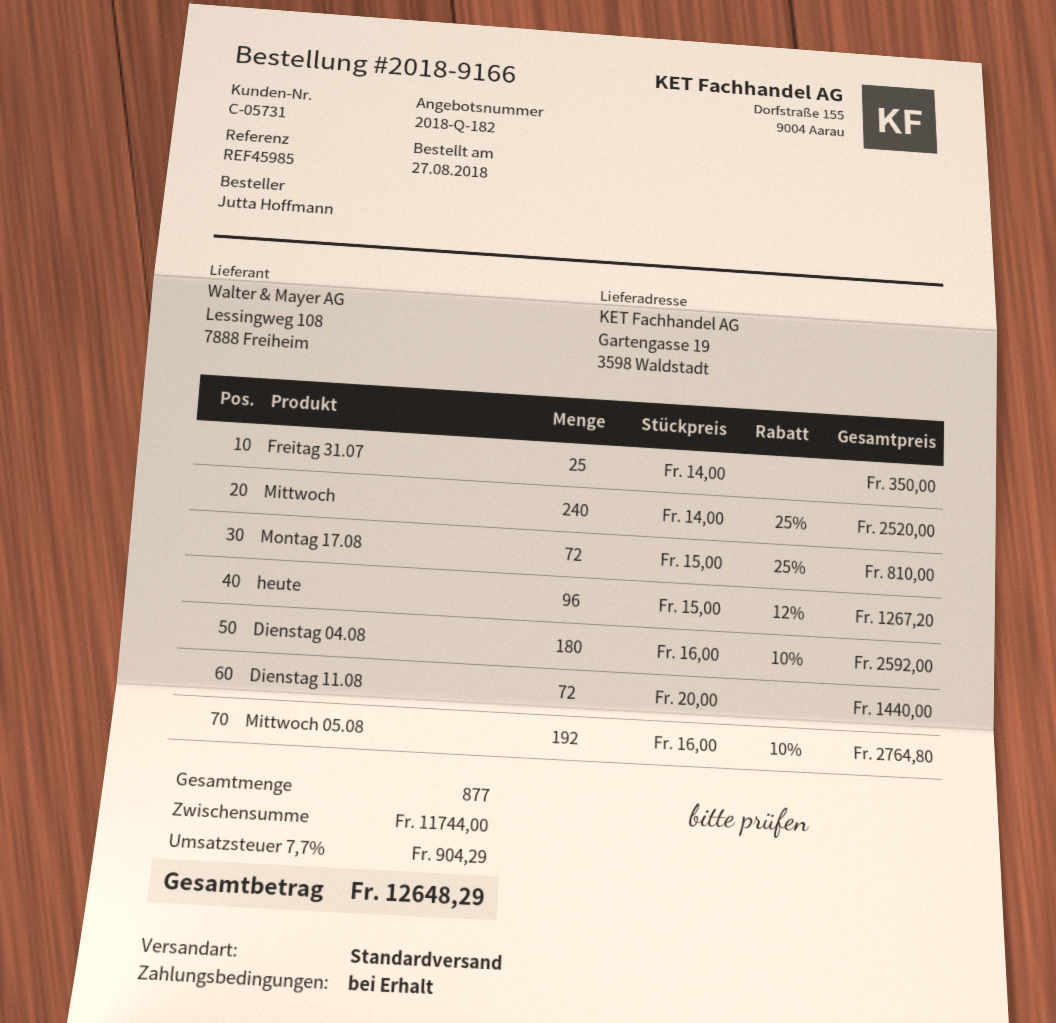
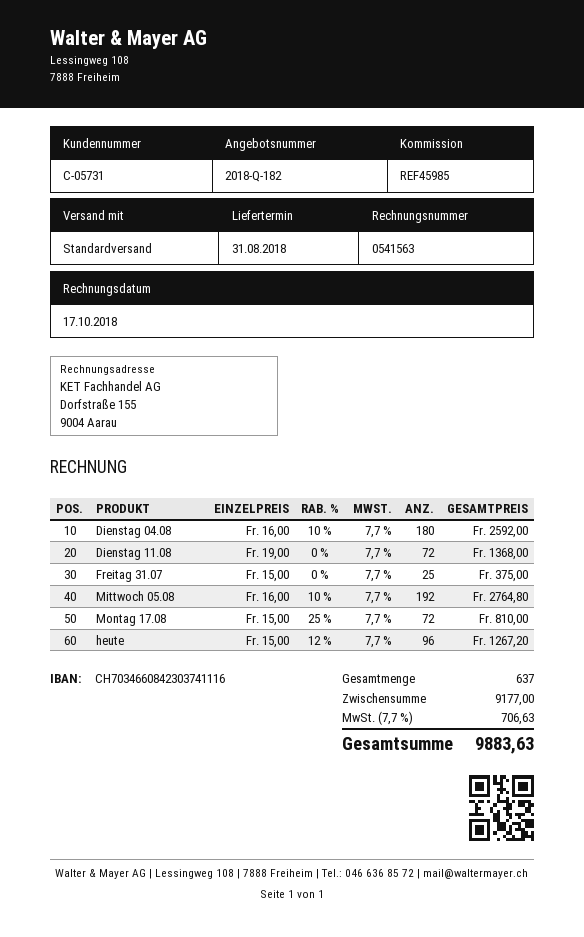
Freitag 31.07: 25 x 14.00 = 350.00 -> 25 x 15.00 = 375.00
Mittwoch: 240 x 14.00 - 25% = 2520.00 -> none
Dienstag 11.08: 72 x 20.00 = 1440.00 -> 72 x 19.00 = 1368.00
total quantity: 877 -> 637
subtotal: 11744.00 -> 9177.00
tax: 7.7% = 904.29 -> 7.7% = 706.63
total: 12648.29 -> 9883.63

